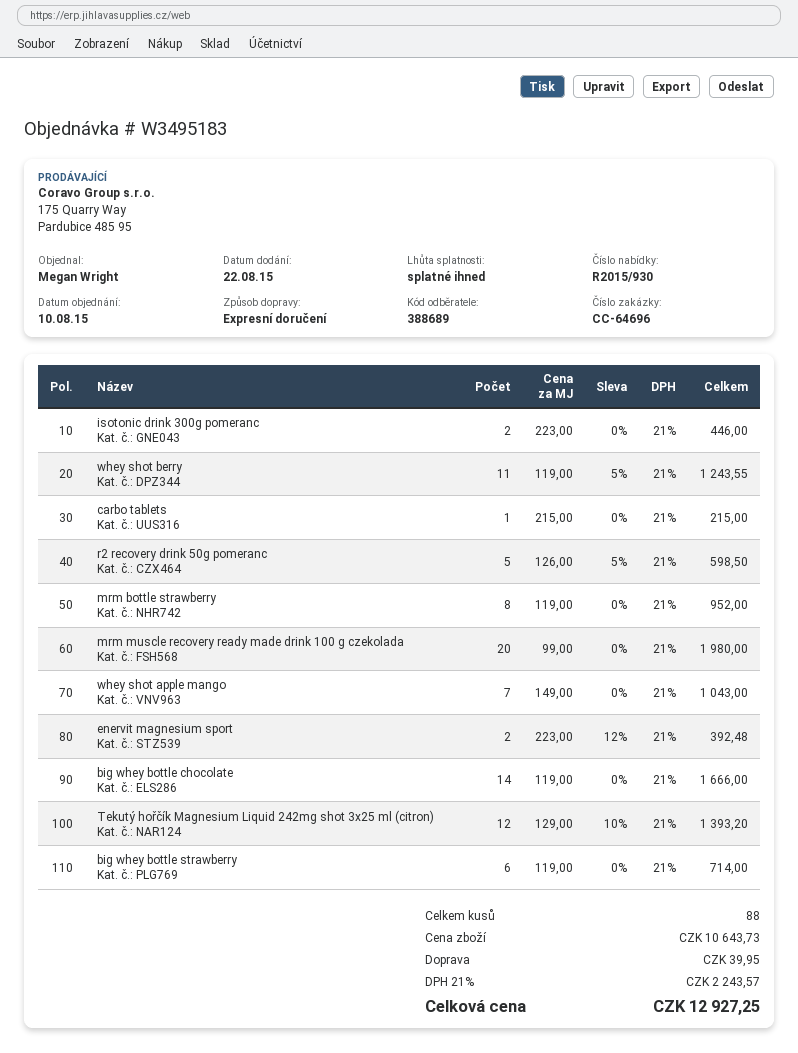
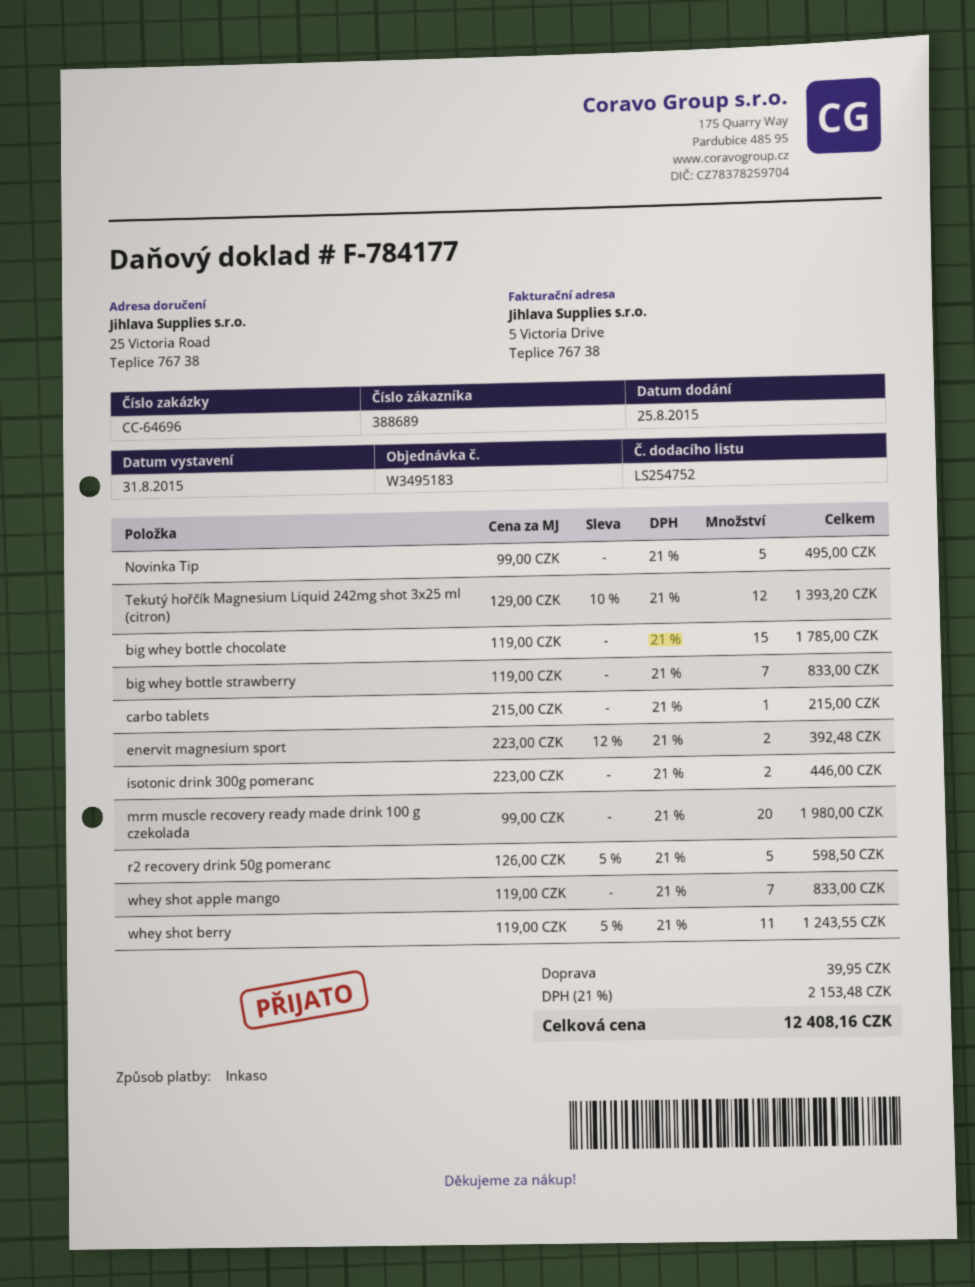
delivery date: 2015-08-22 -> 2015-08-25
mrm bottle strawberry: 8 x 119.00 = 952.00 -> none
whey shot apple mango: 7 x 149.00 = 1043.00 -> 7 x 119.00 = 833.00
big whey bottle chocolate: 14 x 119.00 = 1666.00 -> 15 x 119.00 = 1785.00
big whey bottle strawberry: 6 x 119.00 = 714.00 -> 7 x 119.00 = 833.00
Novinka Tip: none -> 5 x 99.00 = 495.00
tax: 21% = 2243.57 -> 21% = 2153.48
total: 12927.25 -> 12408.16

